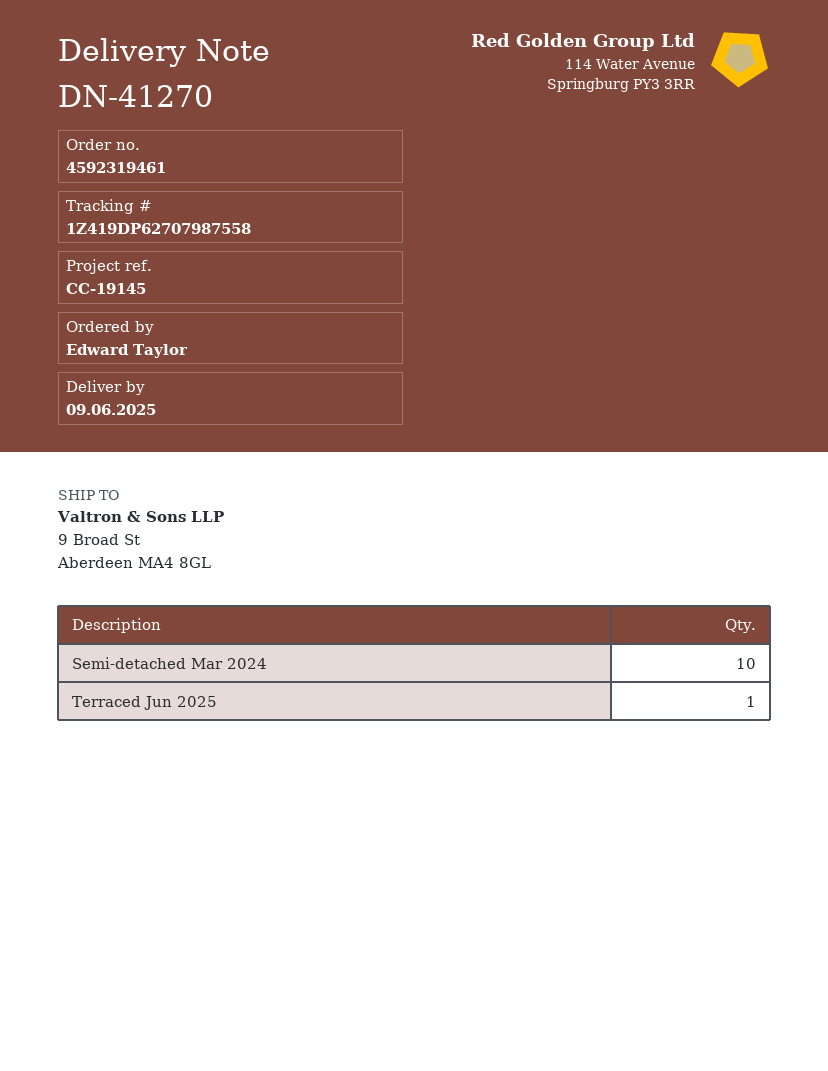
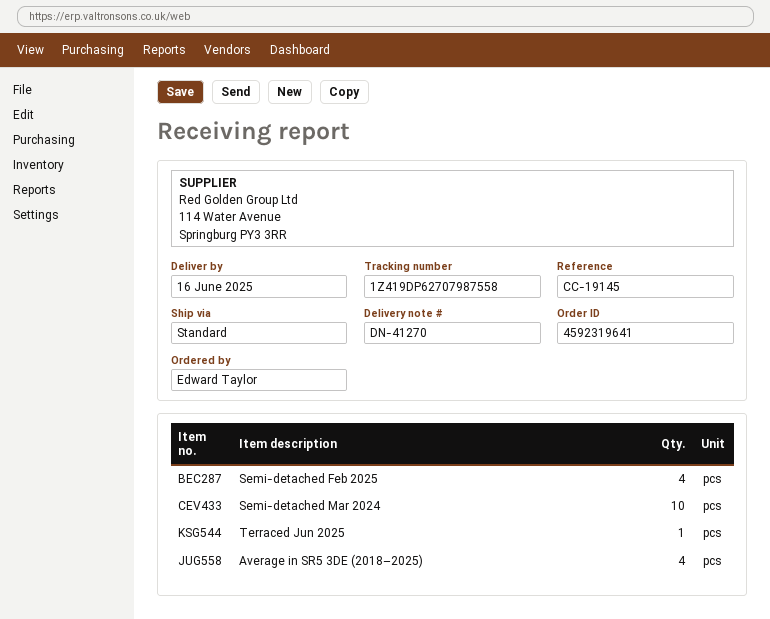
order number: 4592319461 -> 4592319641
delivery date: 2025-06-09 -> 2025-06-16
Semi-detached Feb 2025: none -> 4
Average in SR5 3DE (2018–2025): none -> 4

